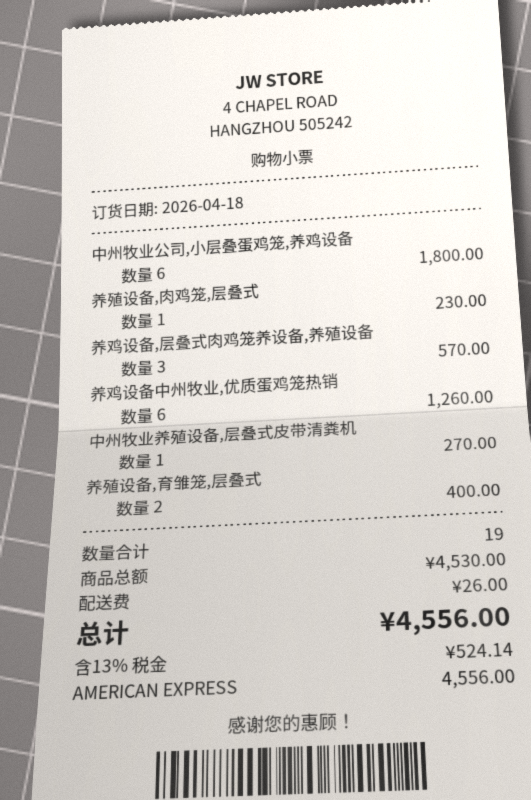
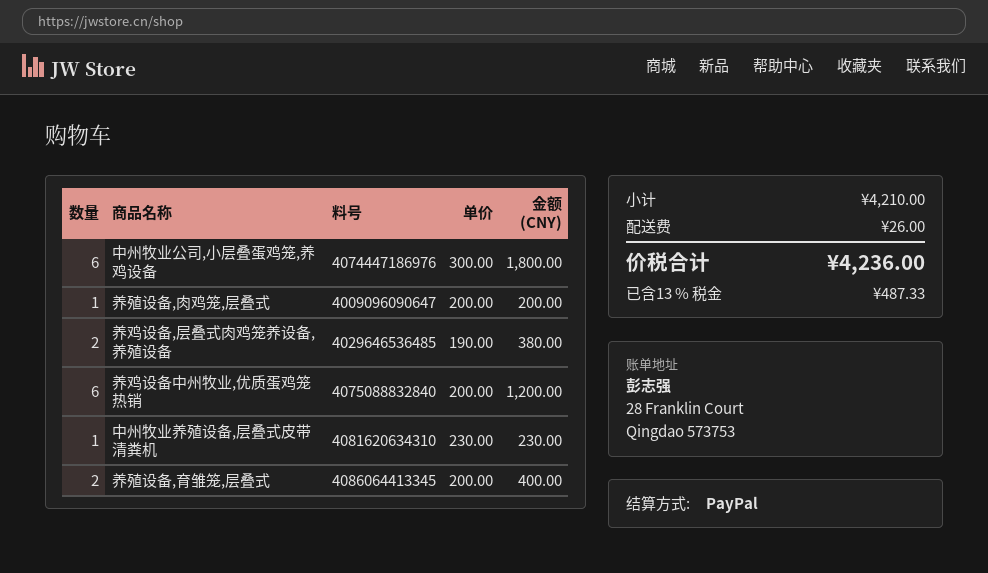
payment method: American Express -> PayPal
养殖设备,肉鸡笼,层叠式: 1 for 230.00 -> 1 for 200.00
养鸡设备,层叠式肉鸡笼养设备,养殖设备: 3 for 570.00 -> 2 for 380.00
养鸡设备中州牧业,优质蛋鸡笼热销: 6 for 1260.00 -> 6 for 1200.00
中州牧业养殖设备,层叠式皮带清粪机: 1 for 270.00 -> 1 for 230.00
subtotal: 4530.00 -> 4210.00
tax: 13% = 524.14 -> 13% = 487.33
total: 4556.00 -> 4236.00

